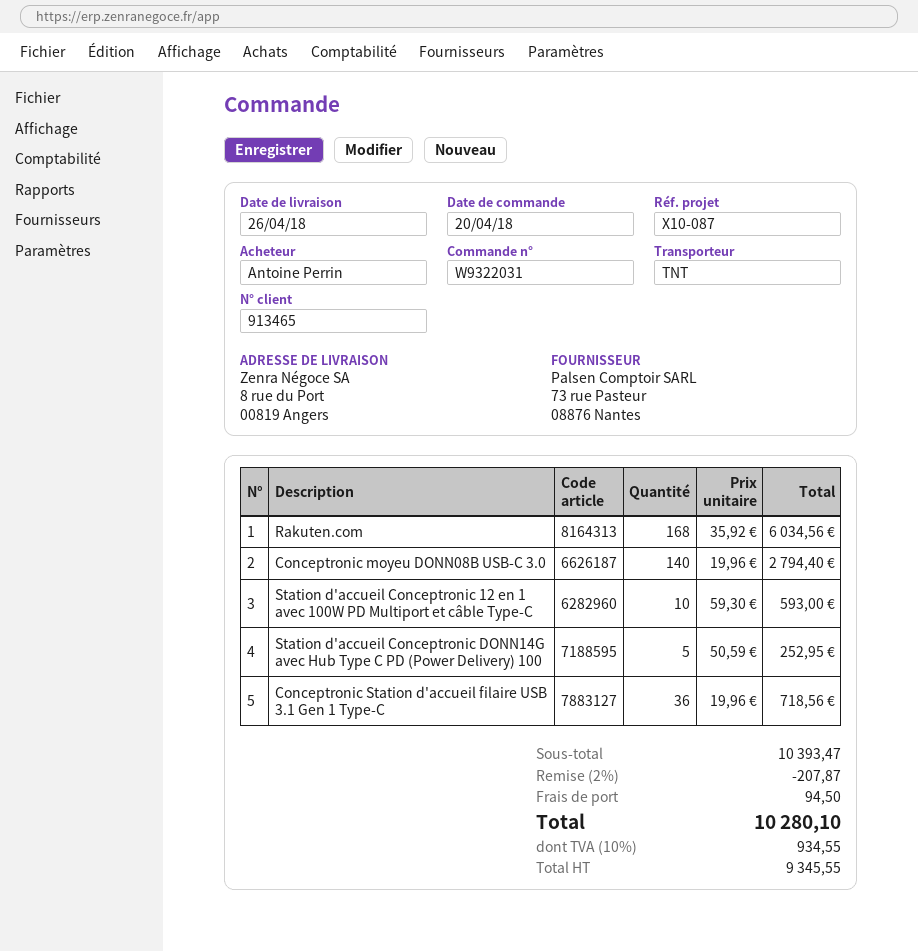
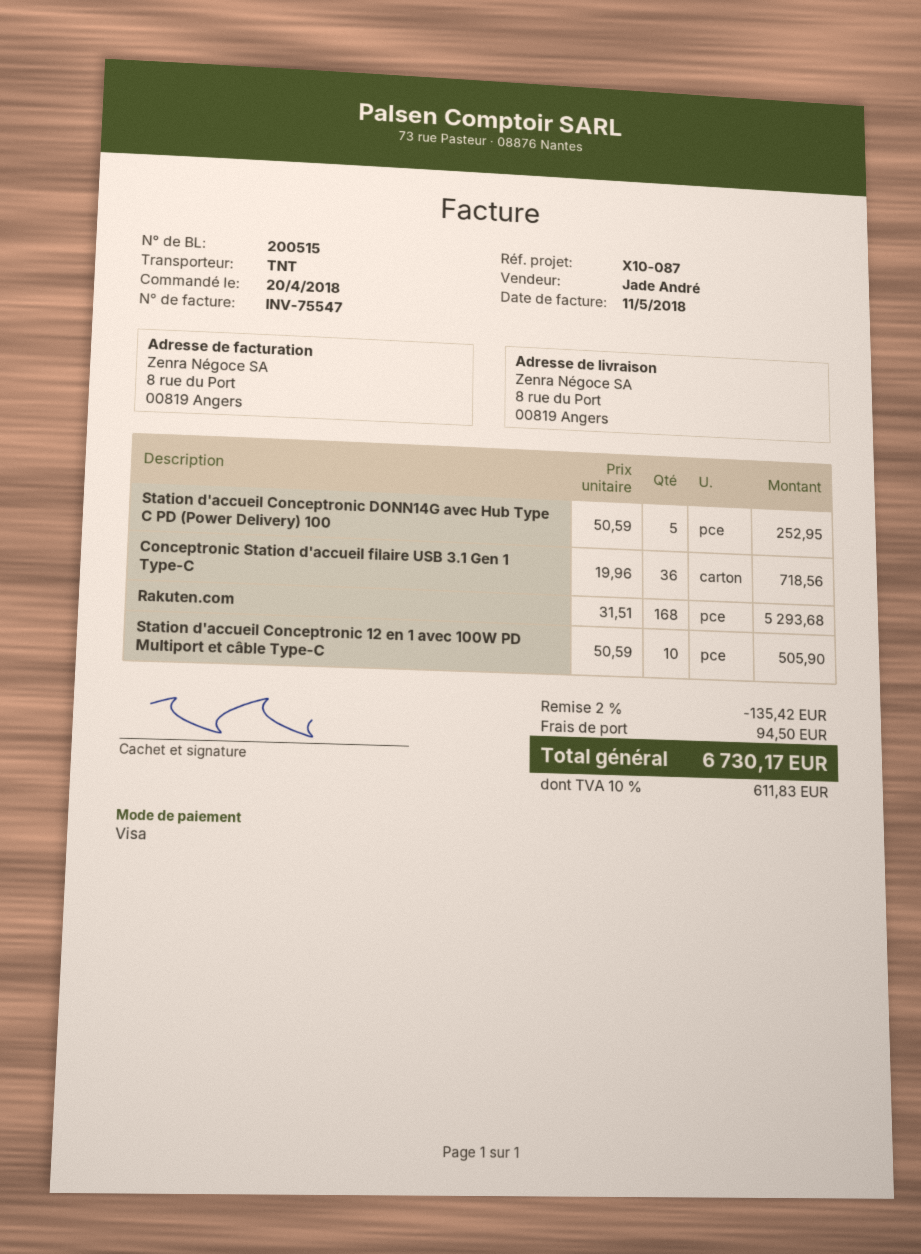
Rakuten.com: 168 x 35.92 = 6034.56 -> 168 x 31.51 = 5293.68
Conceptronic moyeu DONN08B USB-C 3.0: 140 x 19.96 = 2794.40 -> none
Station d'accueil Conceptronic 12 en 1 avec 100W PD Multiport et câble Type-C: 10 x 59.30 = 593.00 -> 10 x 50.59 = 505.90
discount: 2% = 207.87 -> 2% = 135.42
tax: 10% = 934.55 -> 10% = 611.83
total: 10280.10 -> 6730.17

